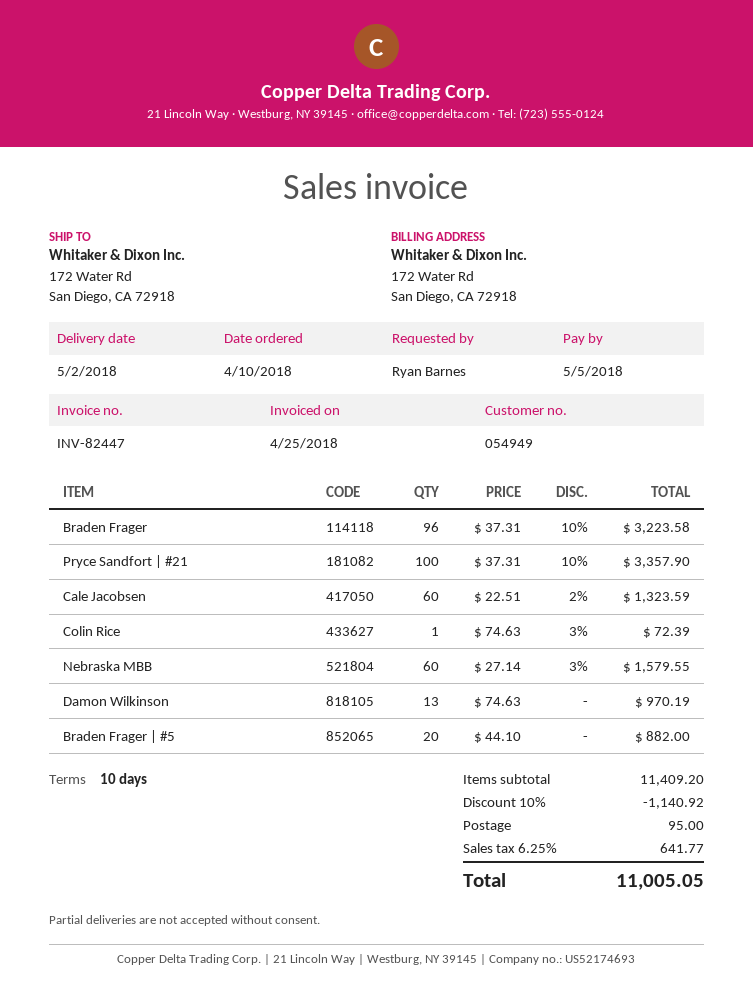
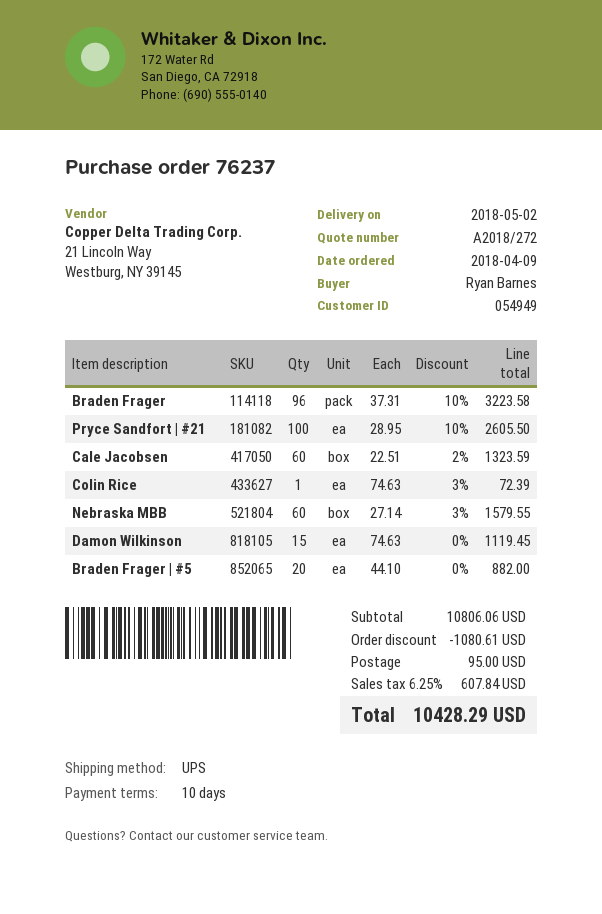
order date: 2018-04-10 -> 2018-04-09
Pryce Sandfort | #21: 100 x 37.31 - 10% = 3357.90 -> 100 x 28.95 - 10% = 2605.50
Damon Wilkinson: 13 x 74.63 = 970.19 -> 15 x 74.63 = 1119.45
subtotal: 11409.20 -> 10806.06
discount: 1140.92 -> 1080.61
tax: 6.25% = 641.77 -> 6.25% = 607.84
total: 11005.05 -> 10428.29

